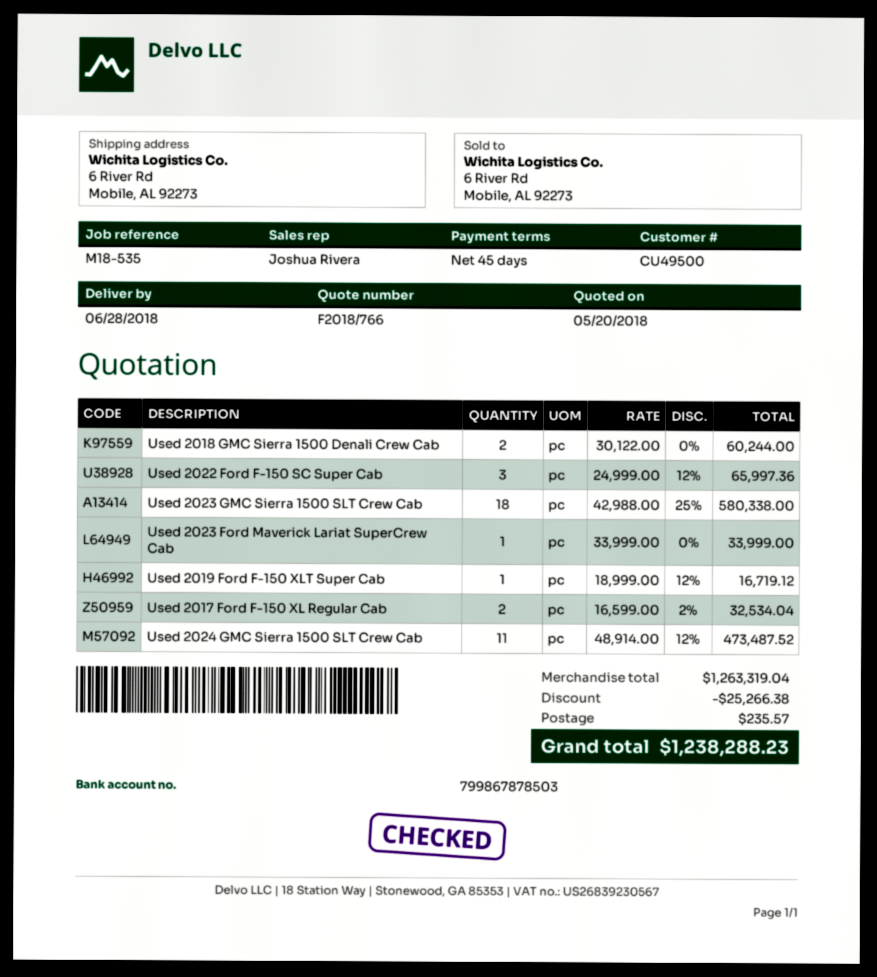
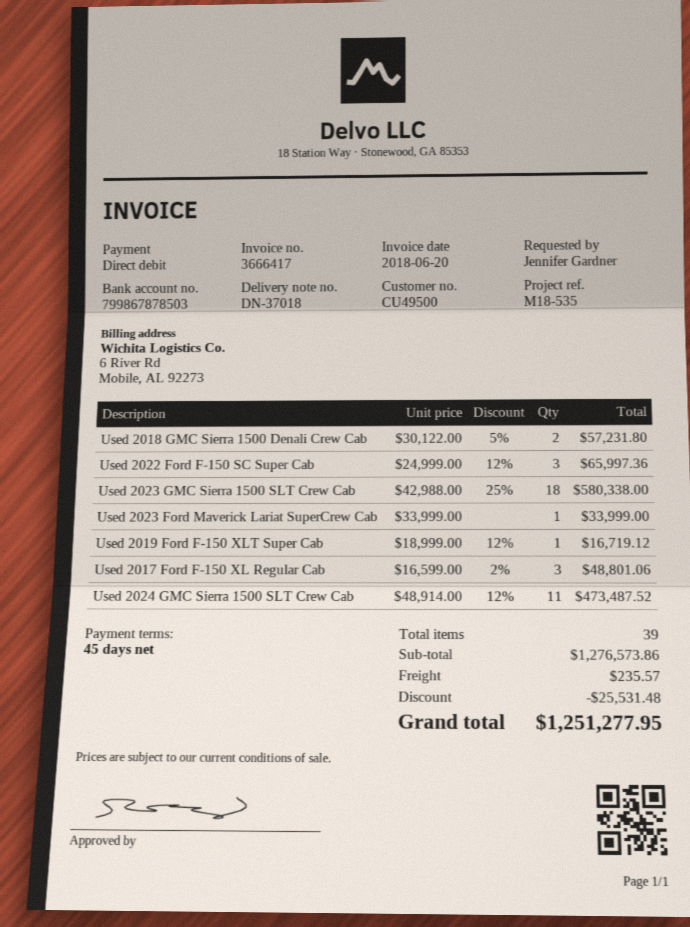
Used 2018 GMC Sierra 1500 Denali Crew Cab: 2 x 30122.00 = 60244.00 -> 2 x 30122.00 - 5% = 57231.80
Used 2017 Ford F-150 XL Regular Cab: 2 x 16599.00 - 2% = 32534.04 -> 3 x 16599.00 - 2% = 48801.06
subtotal: 1263319.04 -> 1276573.86
discount: 25266.38 -> 25531.48
total: 1238288.23 -> 1251277.95

